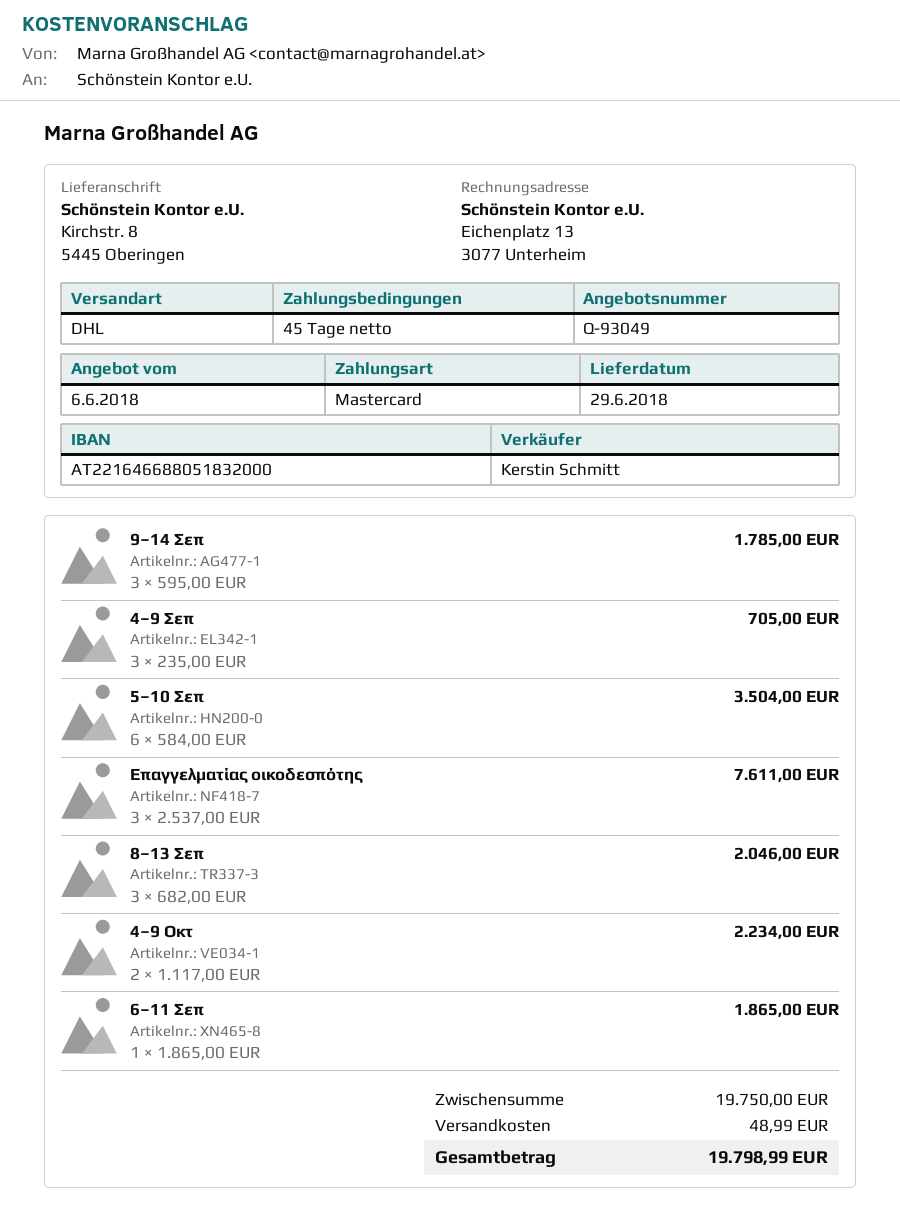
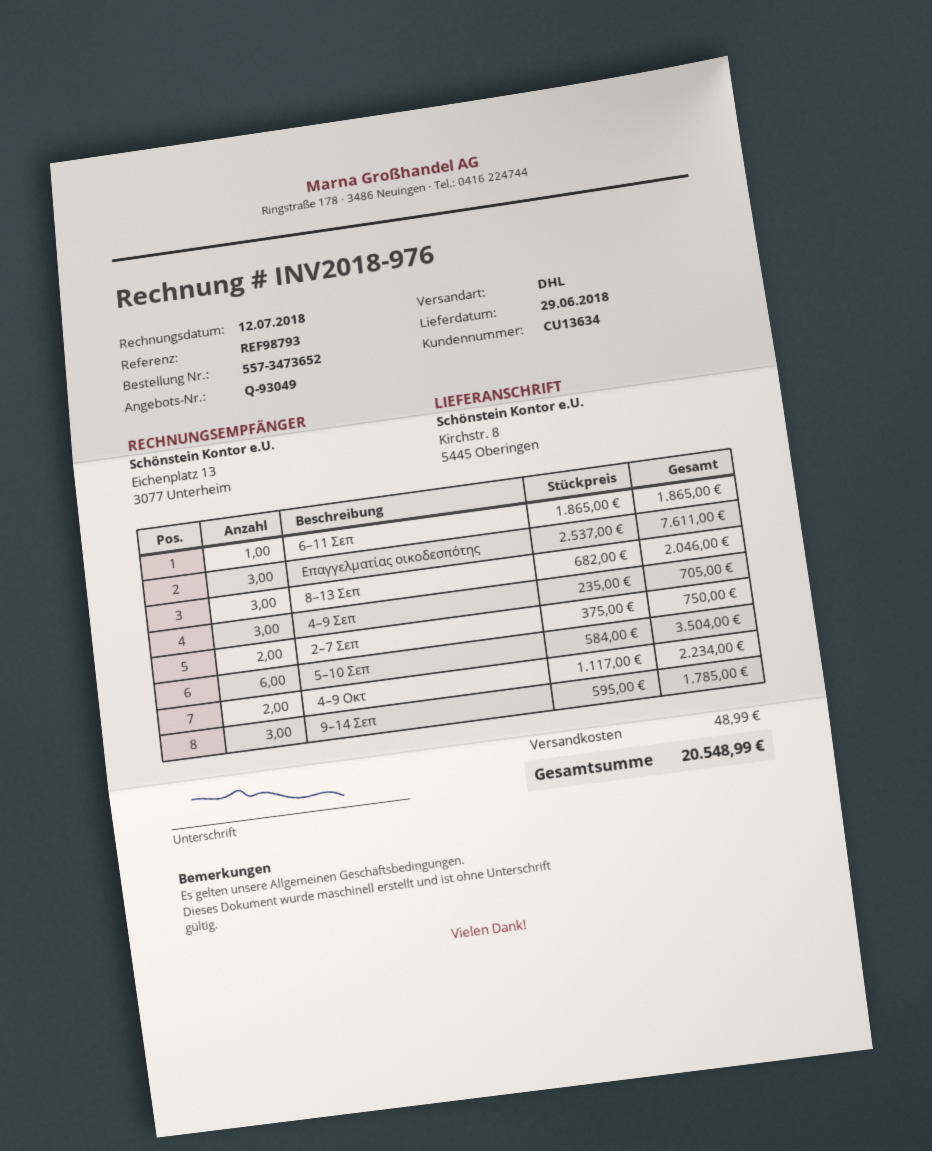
2–7 Σεπ: none -> 2 x 375.00 = 750.00
total: 19798.99 -> 20548.99

